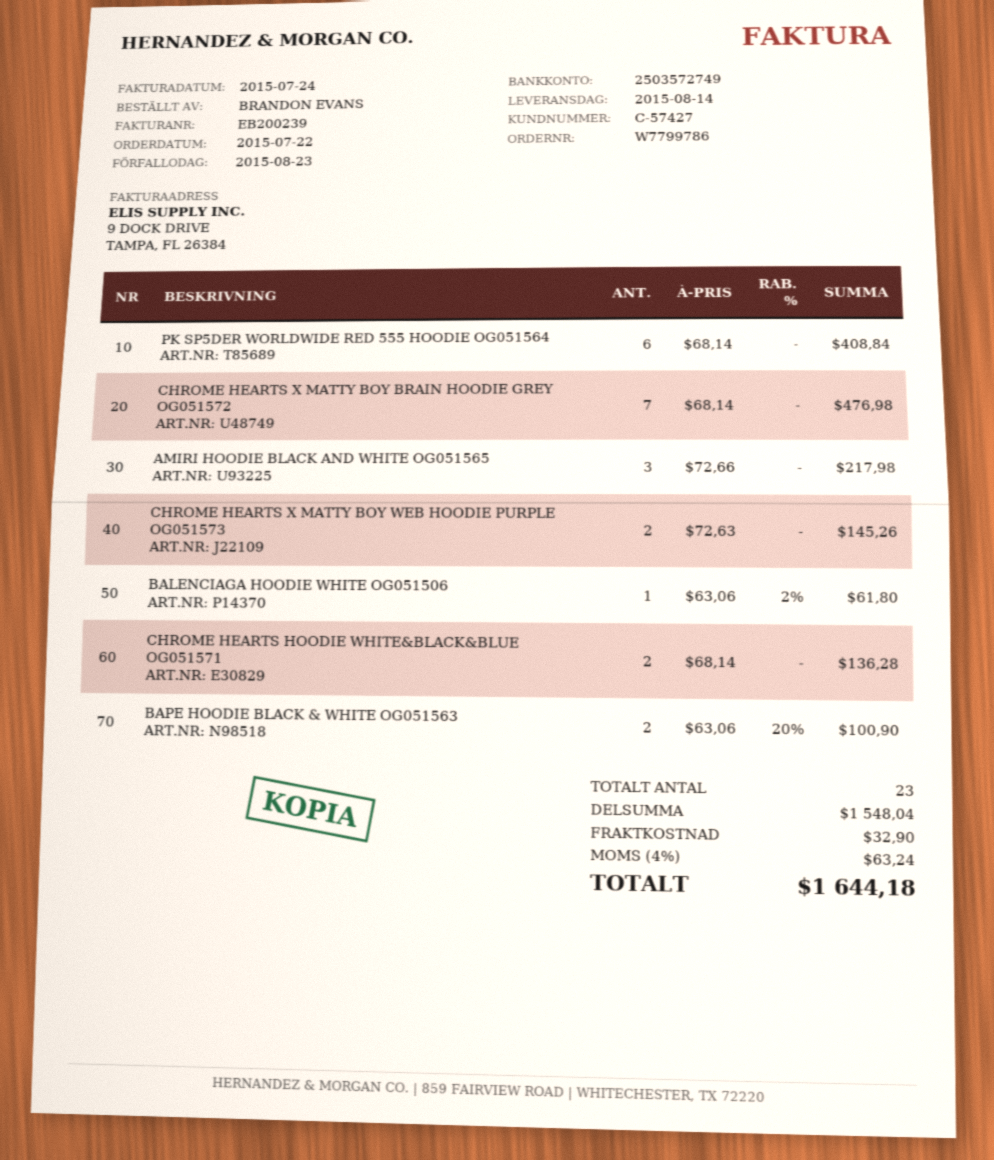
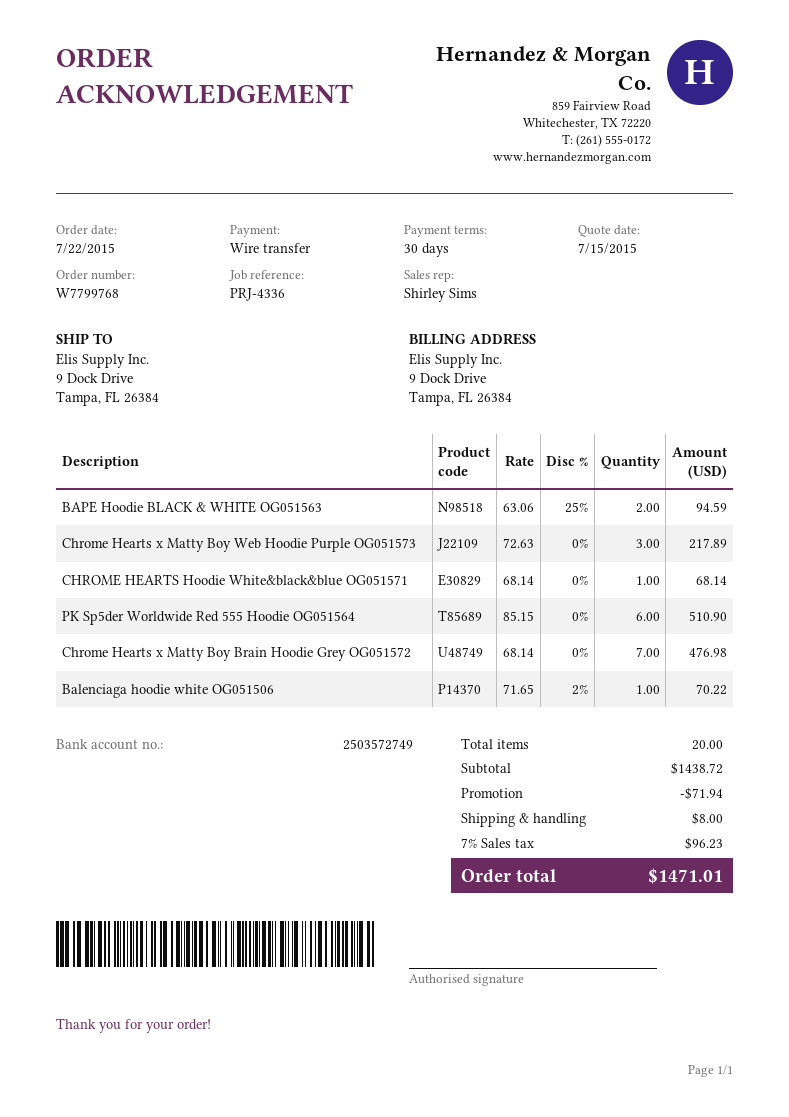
order number: W7799786 -> W7799768
PK SP5DER WORLDWIDE RED 555 HOODIE OG051564: 6 x 68.14 = 408.84 -> 6 x 85.15 = 510.90
AMIRI HOODIE BLACK AND WHITE OG051565: 3 x 72.66 = 217.98 -> none
CHROME HEARTS X MATTY BOY WEB HOODIE PURPLE OG051573: 2 x 72.63 = 145.26 -> 3 x 72.63 = 217.89
BALENCIAGA HOODIE WHITE OG051506: 1 x 63.06 - 2% = 61.80 -> 1 x 71.65 - 2% = 70.22
CHROME HEARTS HOODIE WHITE&BLACK&BLUE OG051571: 2 x 68.14 = 136.28 -> 1 x 68.14 = 68.14
BAPE HOODIE BLACK & WHITE OG051563: 2 x 63.06 - 20% = 100.90 -> 2 x 63.06 - 25% = 94.59
total quantity: 23 -> 20
subtotal: 1548.04 -> 1438.72
discount: none -> 71.94
shipping: 32.90 -> 8.00
tax: 4% = 63.24 -> 7% = 96.23
total: 1644.18 -> 1471.01

